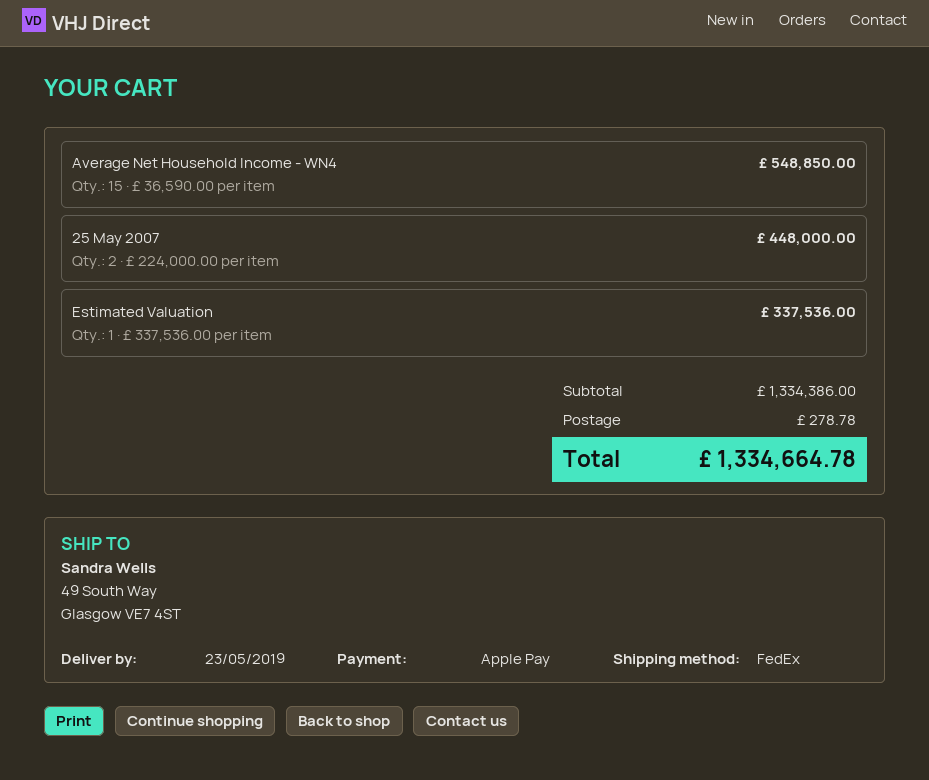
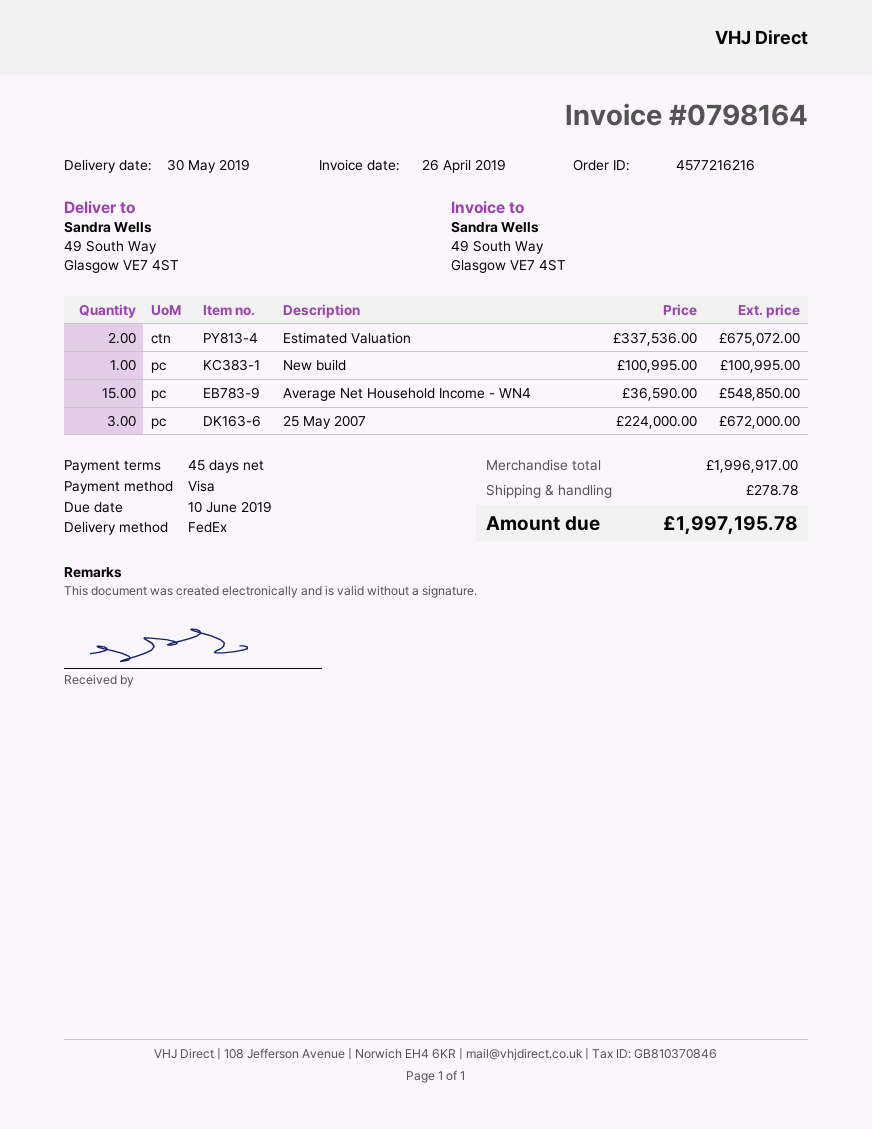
delivery date: 2019-05-23 -> 2019-05-30
payment method: Apple Pay -> Visa
25 May 2007: 2 x 224000.00 = 448000.00 -> 3 x 224000.00 = 672000.00
Estimated Valuation: 1 x 337536.00 = 337536.00 -> 2 x 337536.00 = 675072.00
New build: none -> 1 x 100995.00 = 100995.00
subtotal: 1334386.00 -> 1996917.00
total: 1334664.78 -> 1997195.78

